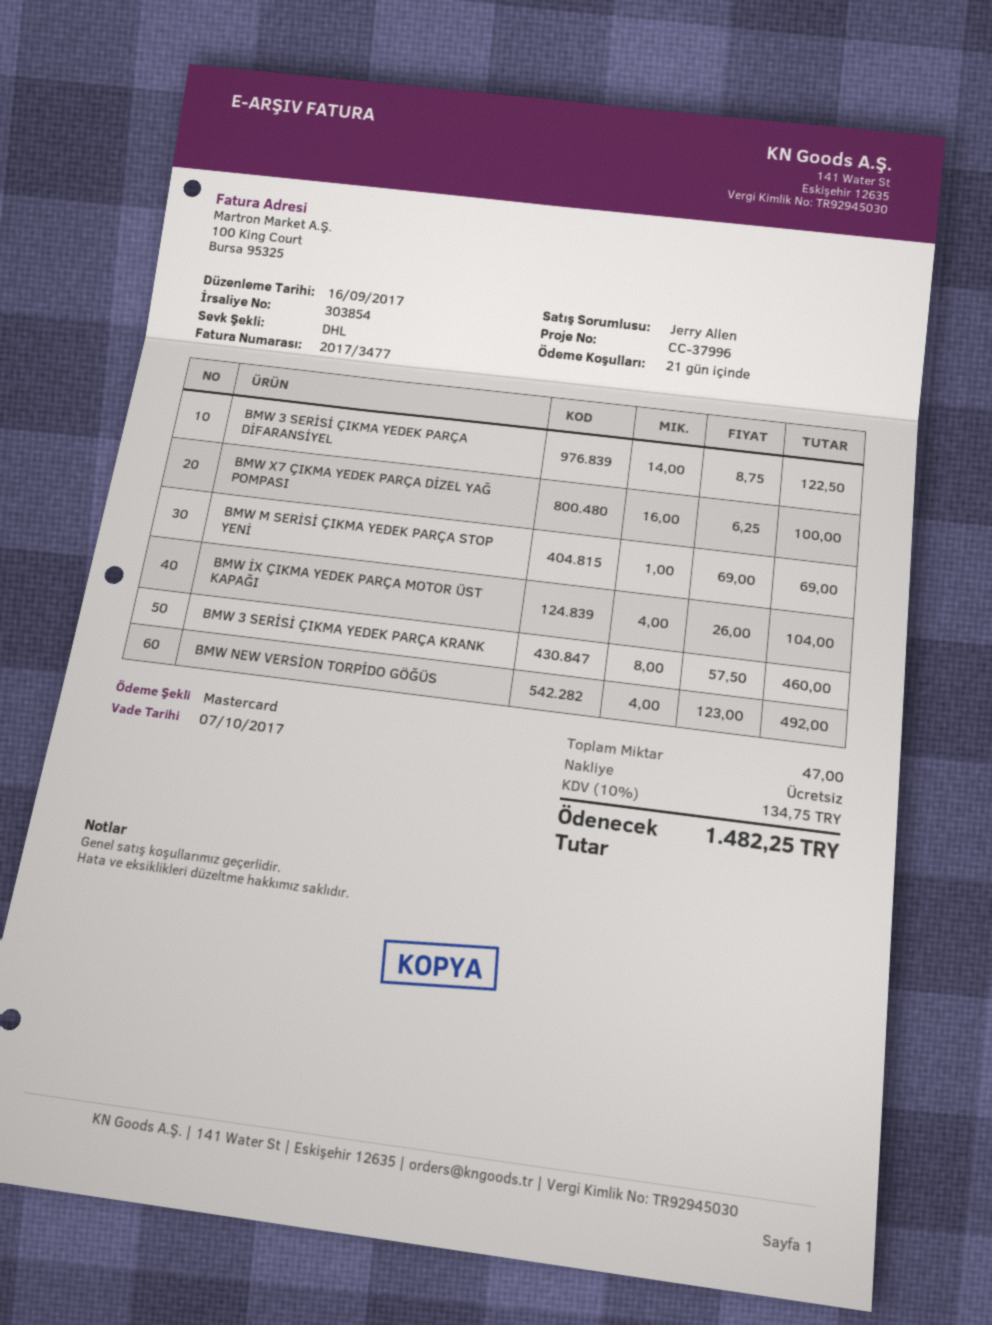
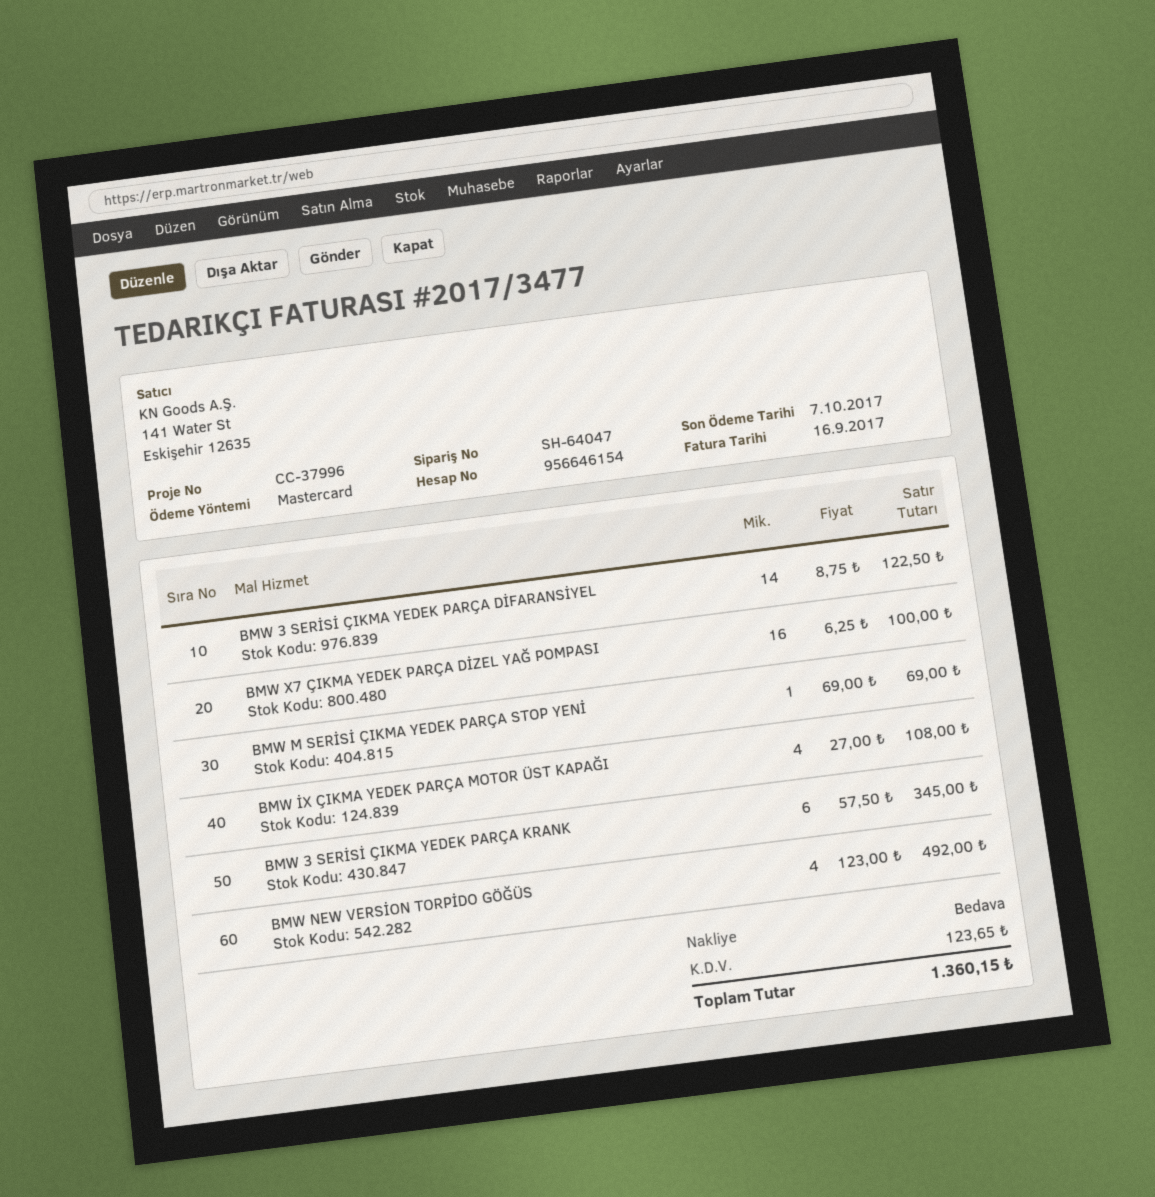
BMW İX ÇIKMA YEDEK PARÇA MOTOR ÜST KAPAĞI: 4 x 26.00 = 104.00 -> 4 x 27.00 = 108.00
BMW 3 SERİSİ ÇIKMA YEDEK PARÇA KRANK: 8 x 57.50 = 460.00 -> 6 x 57.50 = 345.00
tax: 134.75 -> 123.65
total: 1482.25 -> 1360.15

